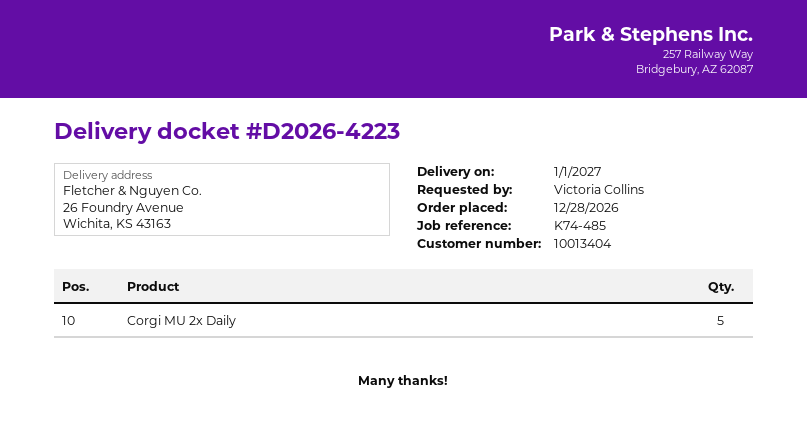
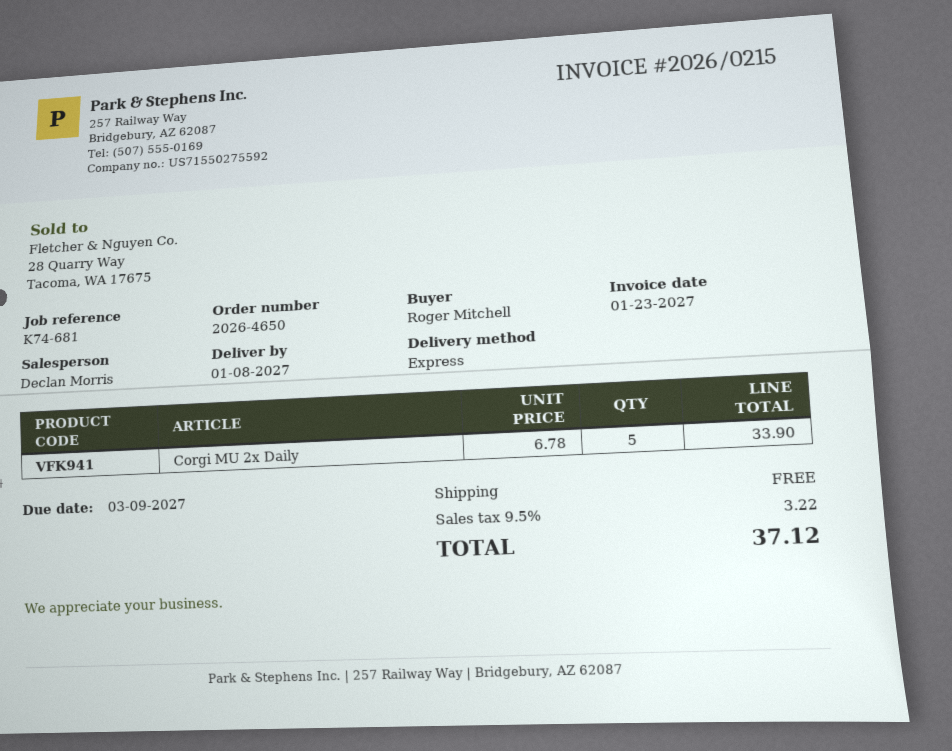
delivery date: 2027-01-01 -> 2027-01-08
reference: K74-485 -> K74-681
ordered by: Victoria Collins -> Roger Mitchell

